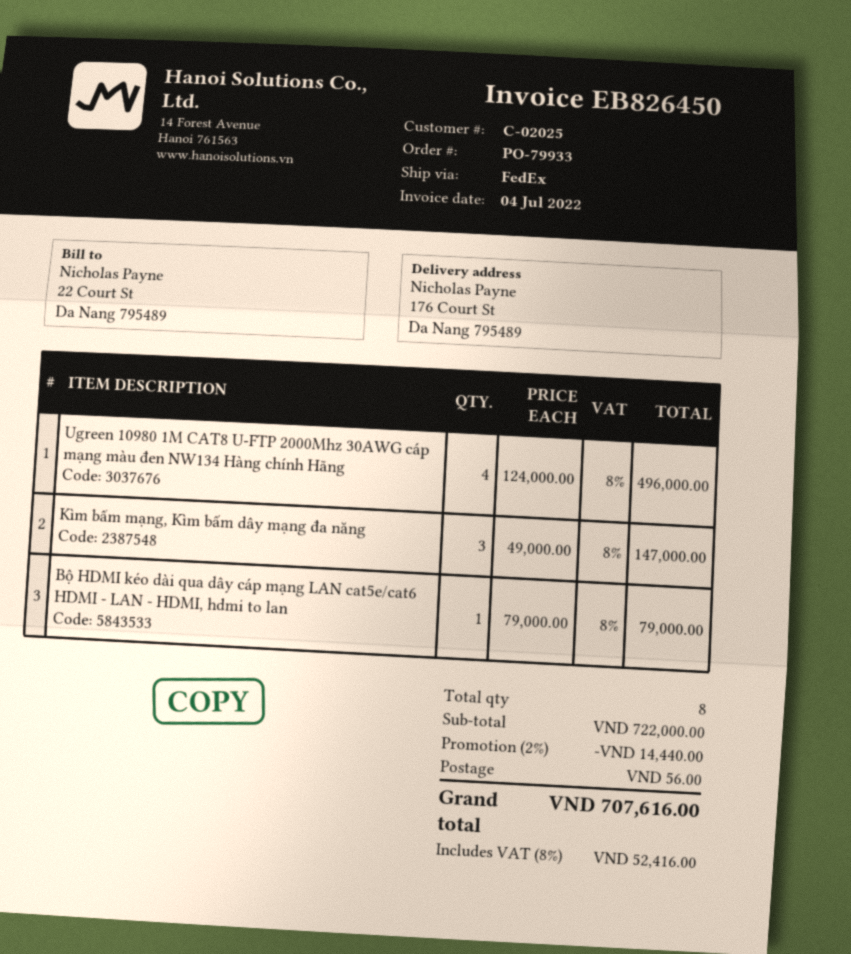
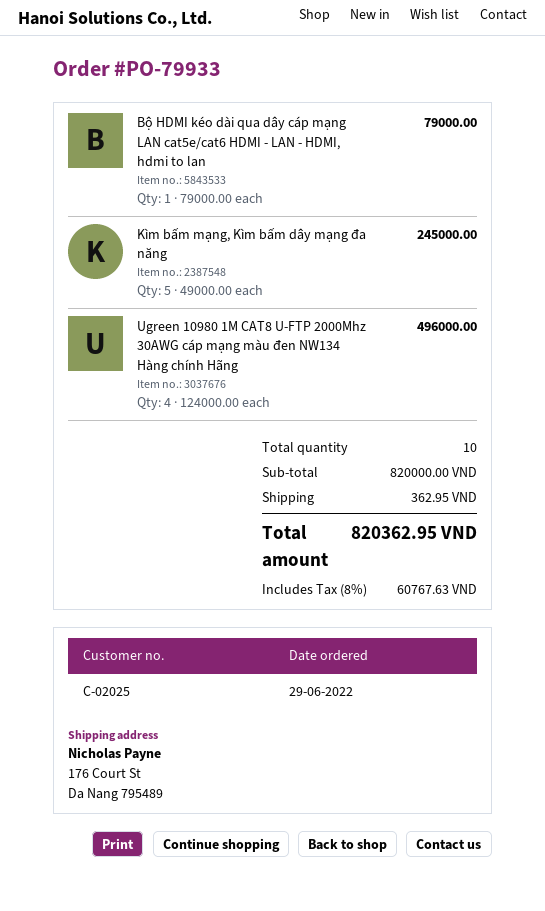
Kìm bấm mạng, Kìm bấm dây mạng đa năng: 3 x 49000.00 = 147000.00 -> 5 x 49000.00 = 245000.00
total quantity: 8 -> 10
subtotal: 722000.00 -> 820000.00
discount: 2% = 14440.00 -> none
shipping: 56.00 -> 362.95
tax: 8% = 52416.00 -> 8% = 60767.63
total: 707616.00 -> 820362.95

